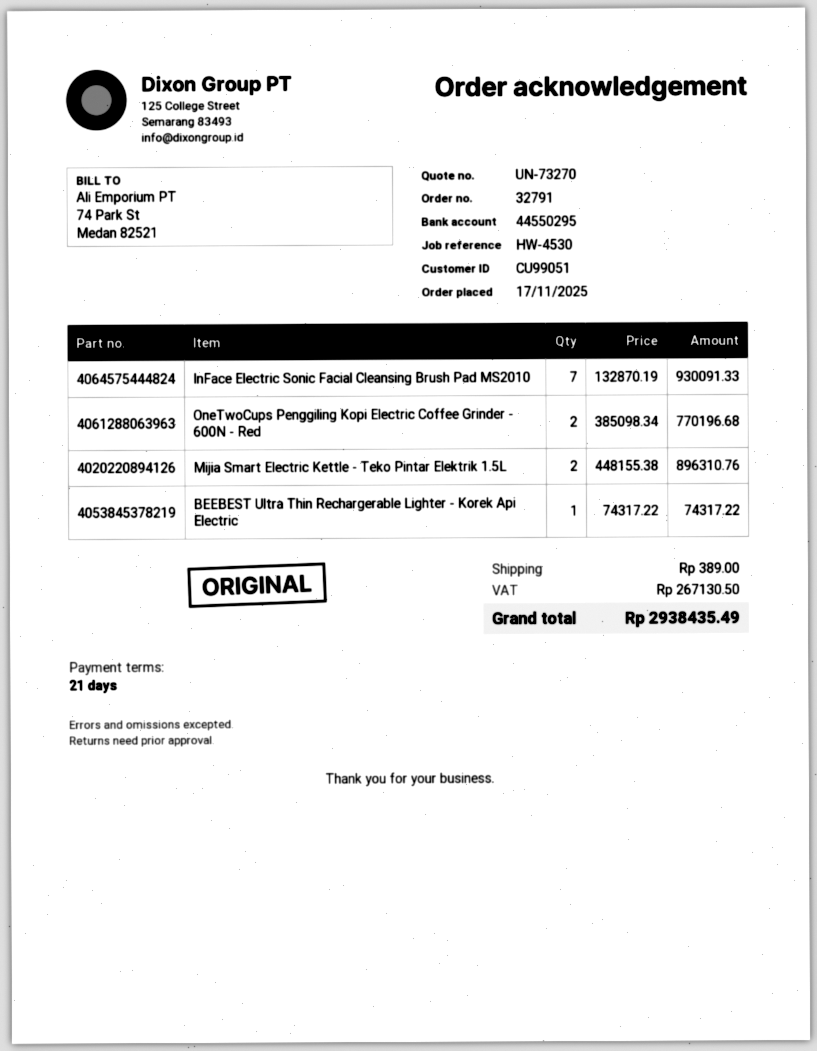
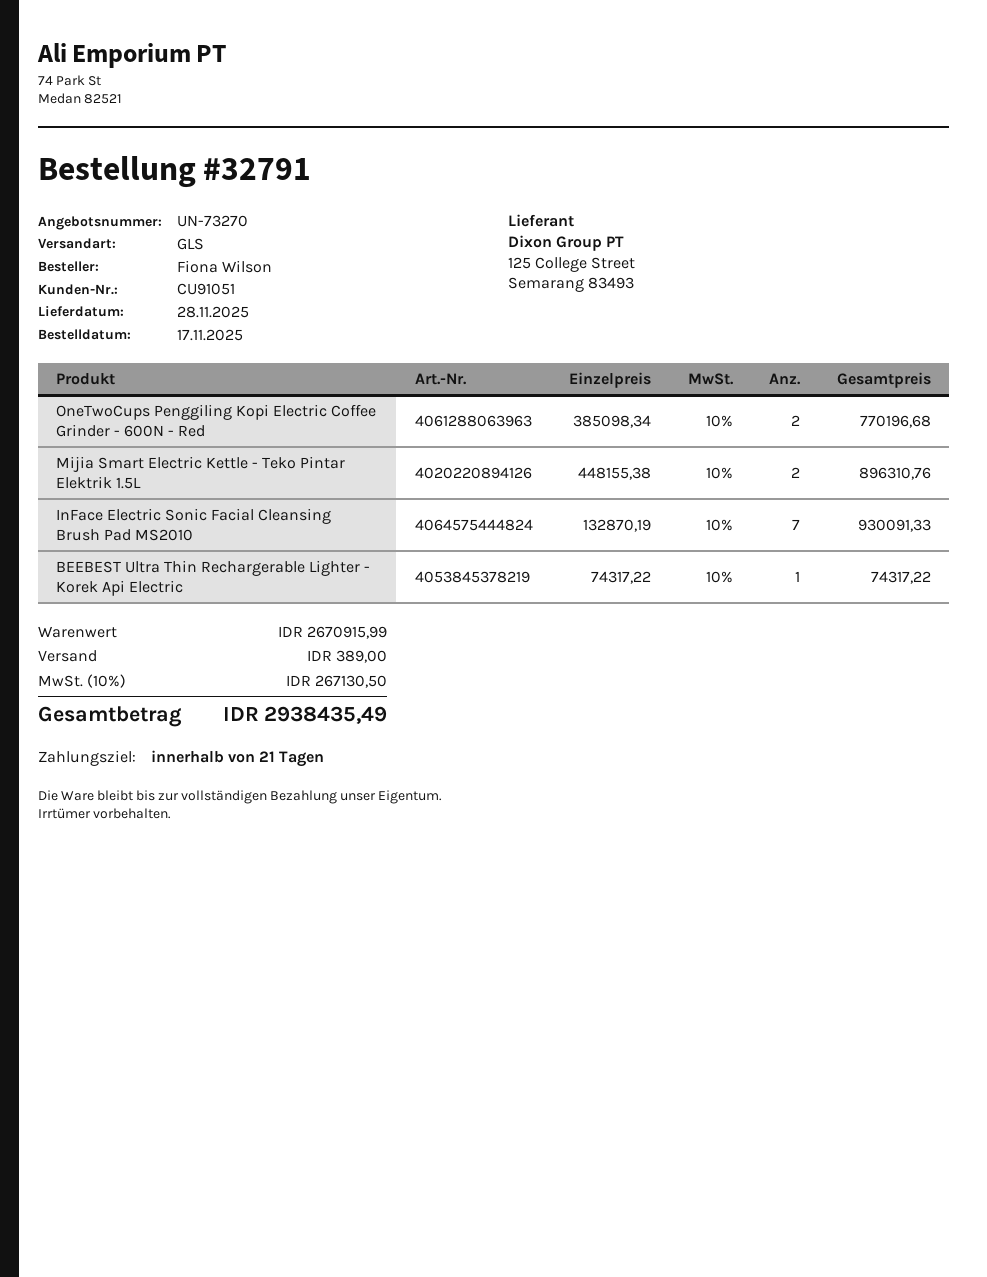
customer number: CU99051 -> CU91051

